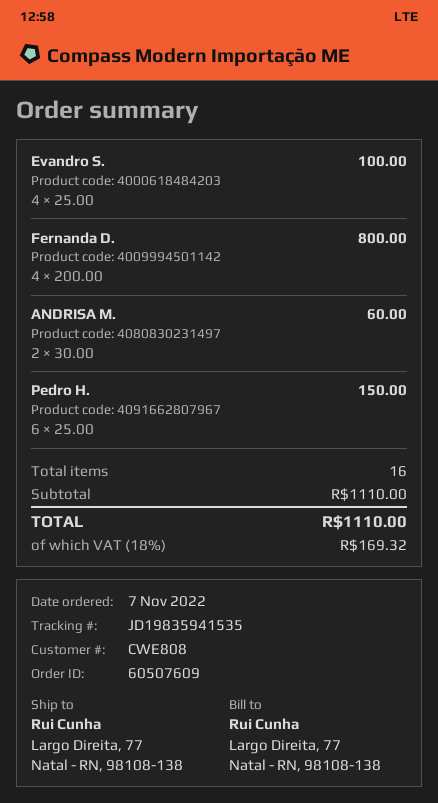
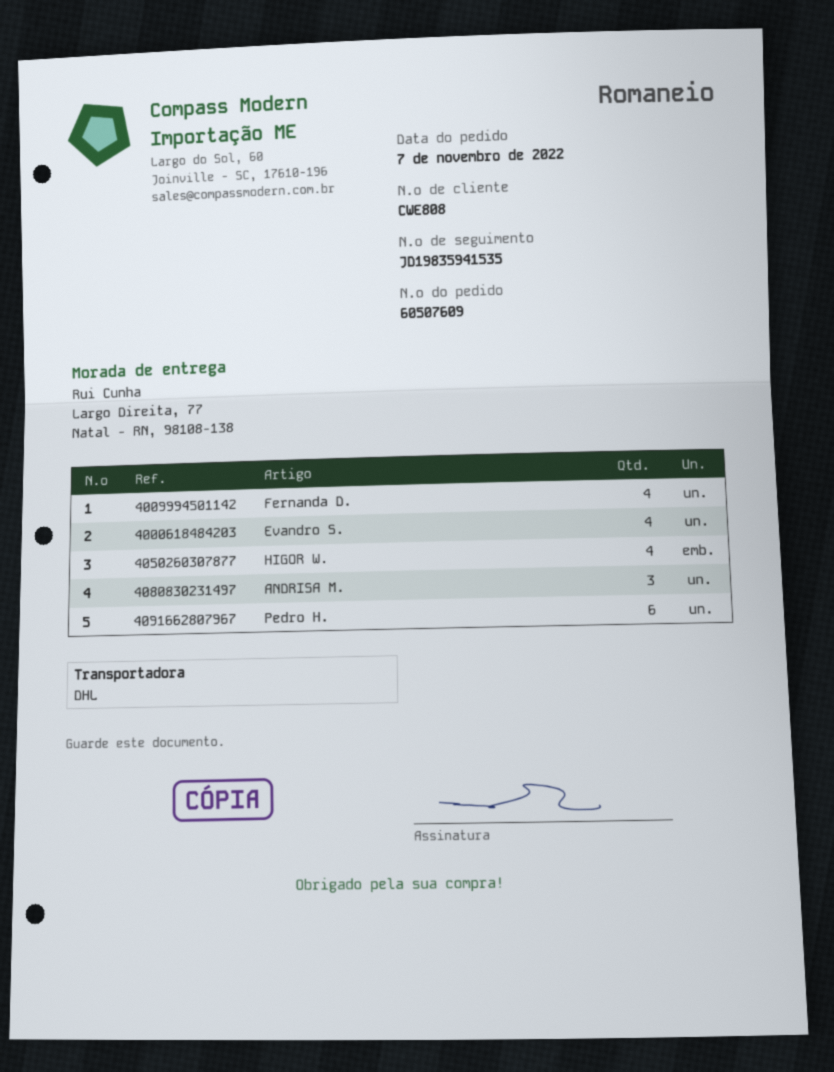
ANDRISA M.: 2 -> 3
HIGOR W.: none -> 4

